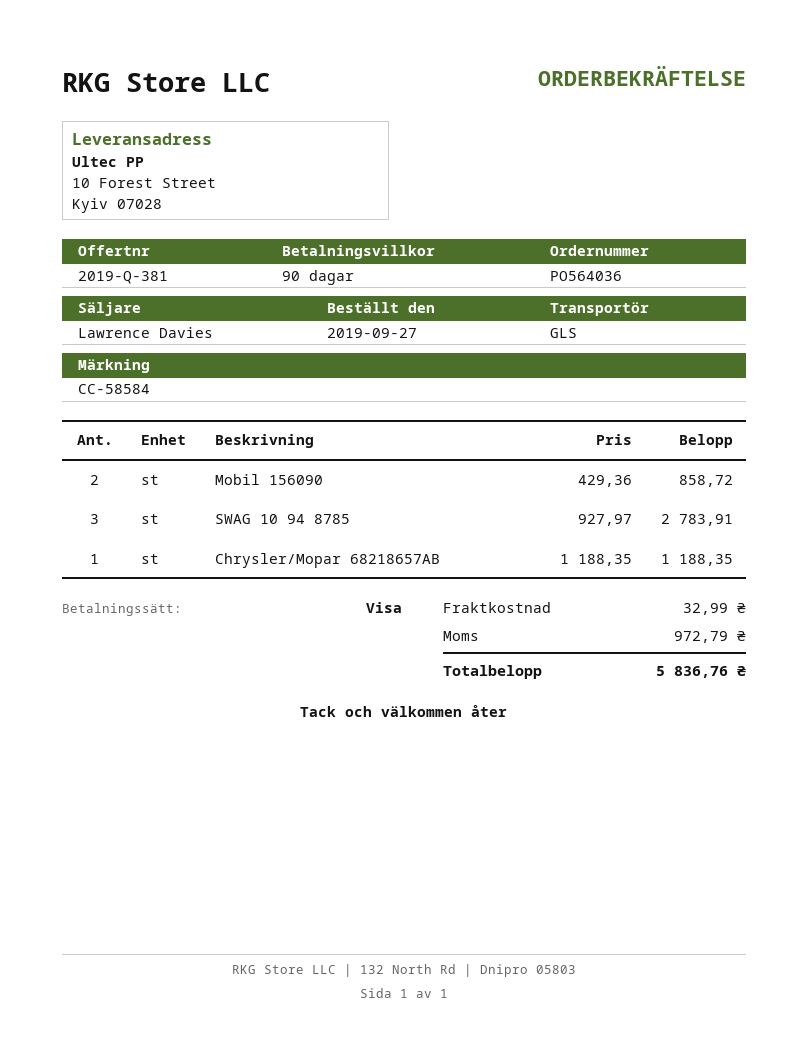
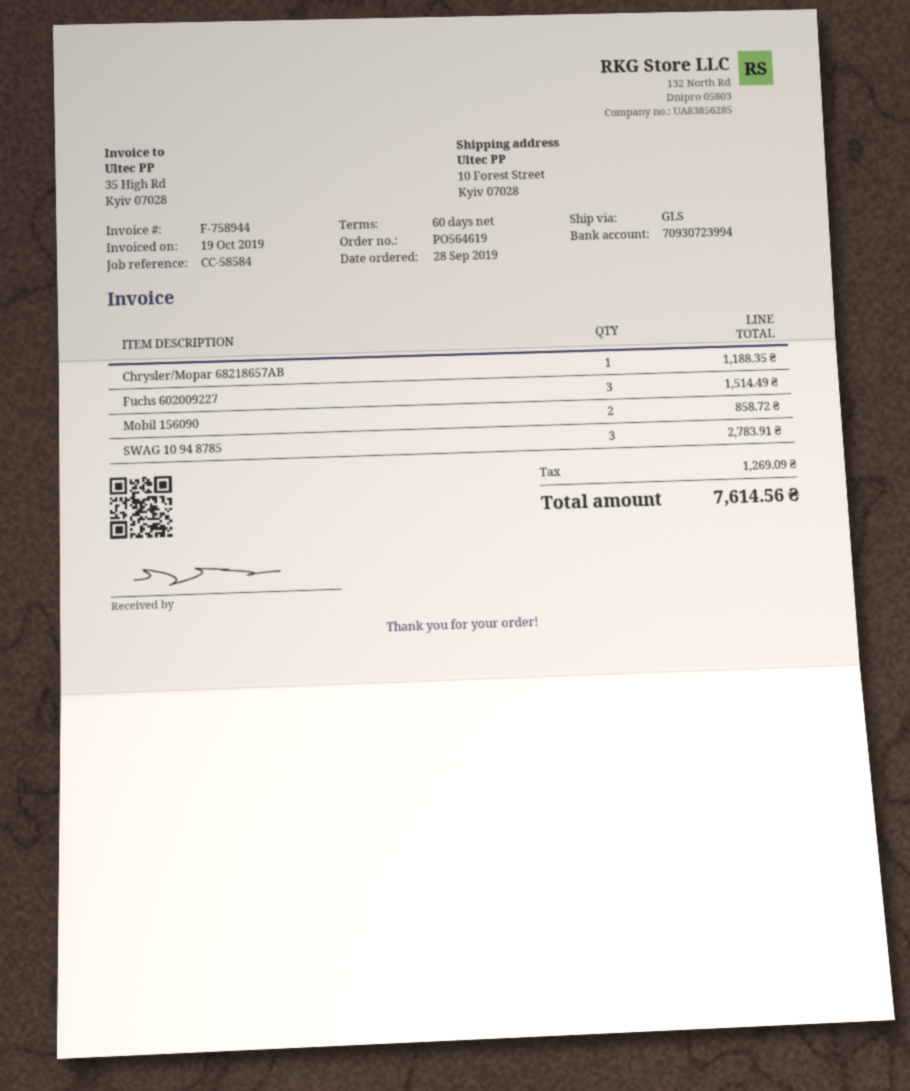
order number: PO564036 -> PO564619
order date: 2019-09-27 -> 2019-09-28
payment terms: 90 days -> 60 days
Fuchs 602009227: none -> 3 for 1514.49
shipping: 32.99 -> none
tax: 972.79 -> 1269.09
total: 5836.76 -> 7614.56

